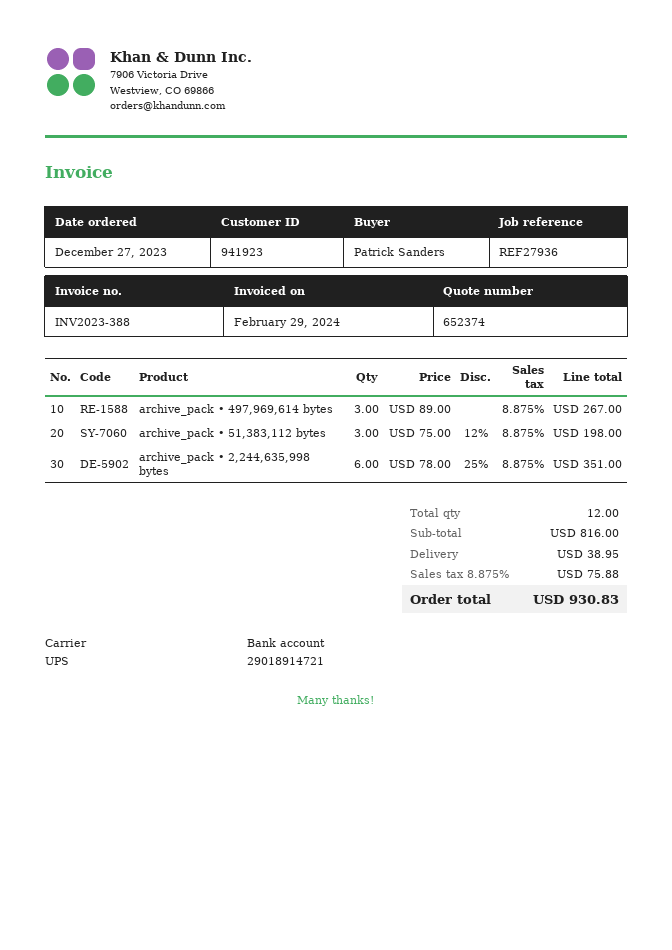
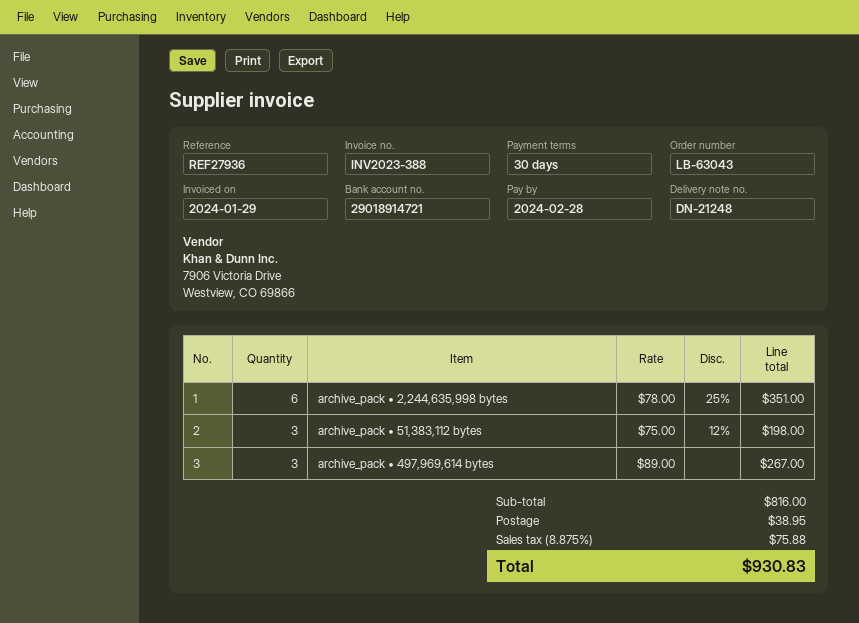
invoice date: 2024-02-29 -> 2024-01-29

